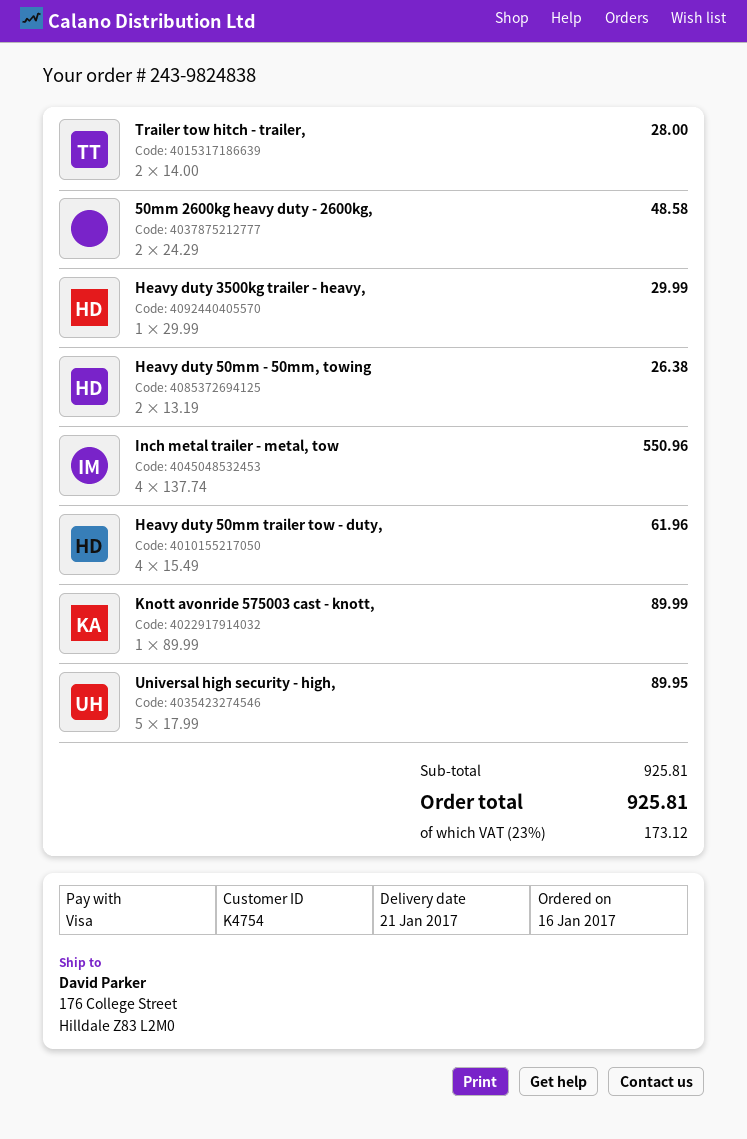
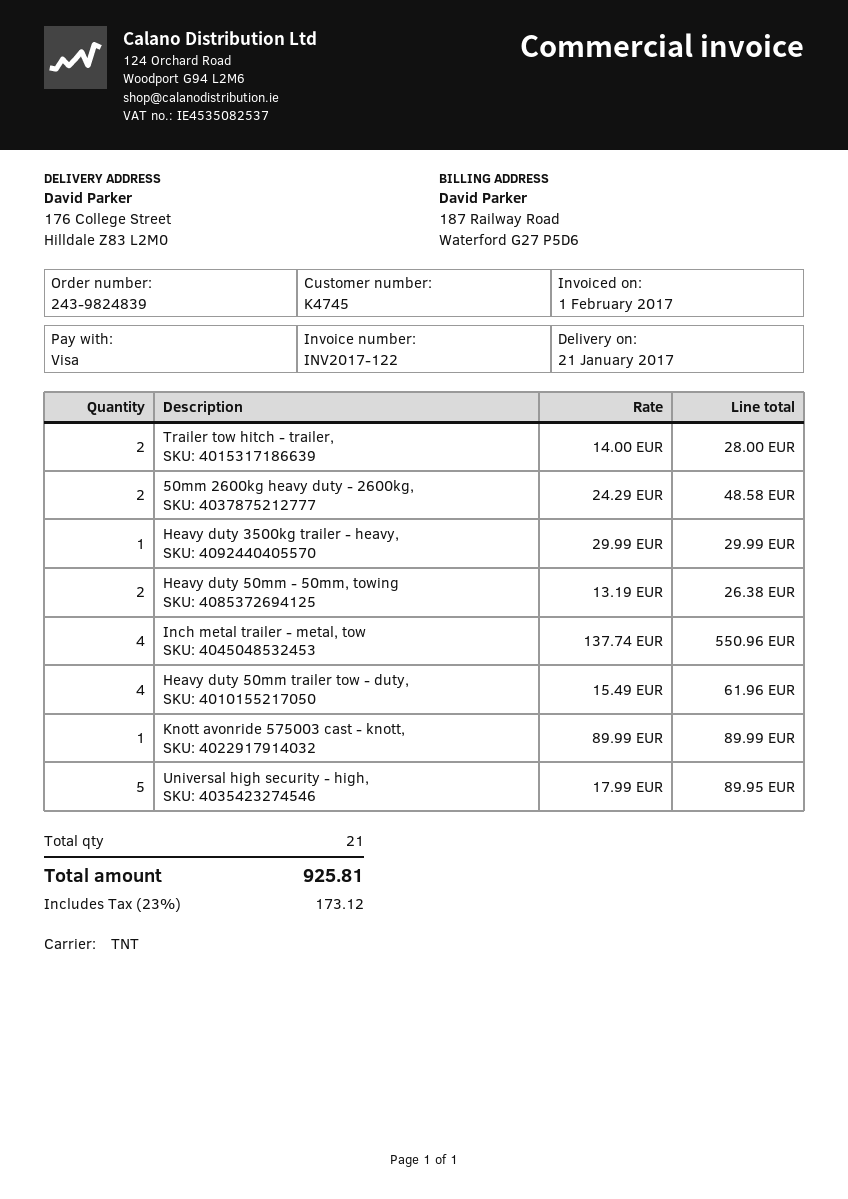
order number: 243-9824838 -> 243-9824839
customer number: K4754 -> K4745

